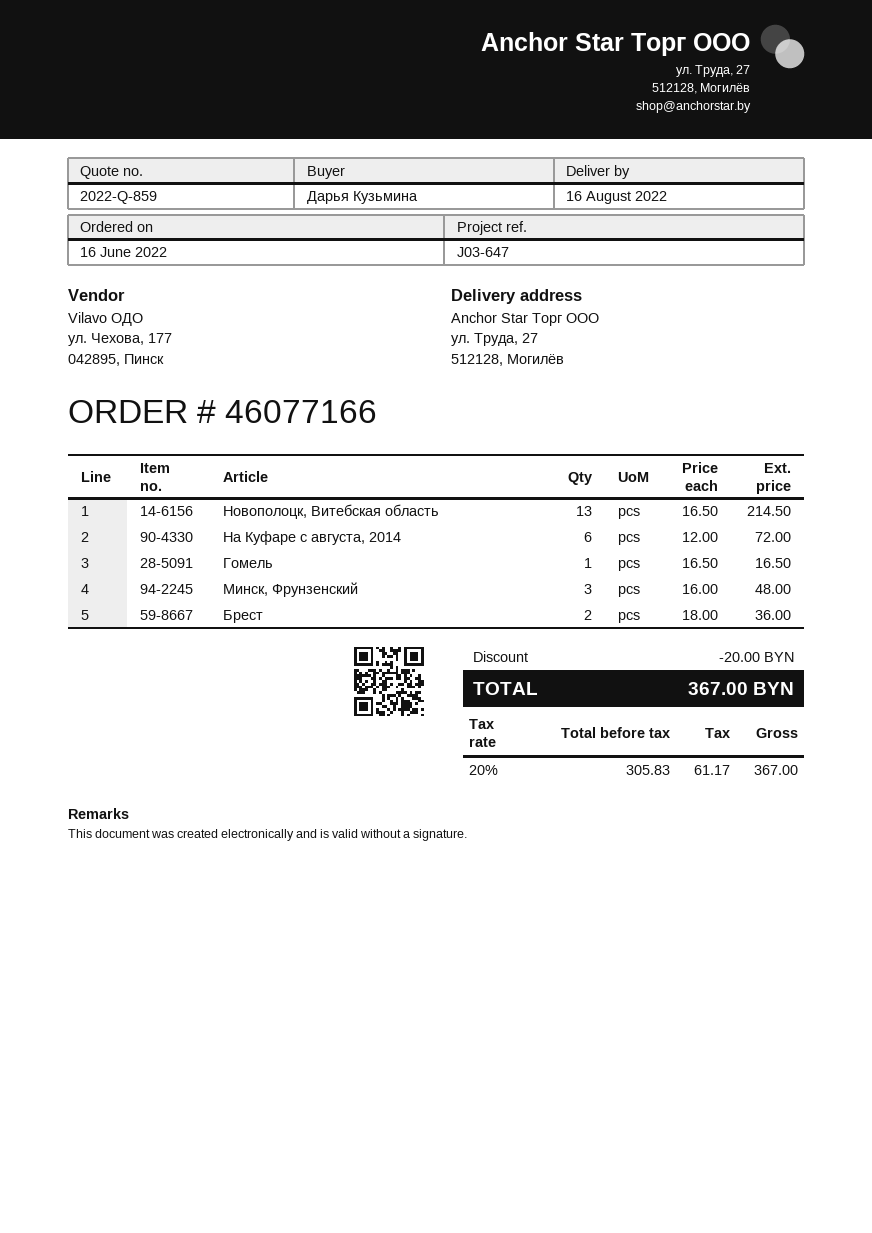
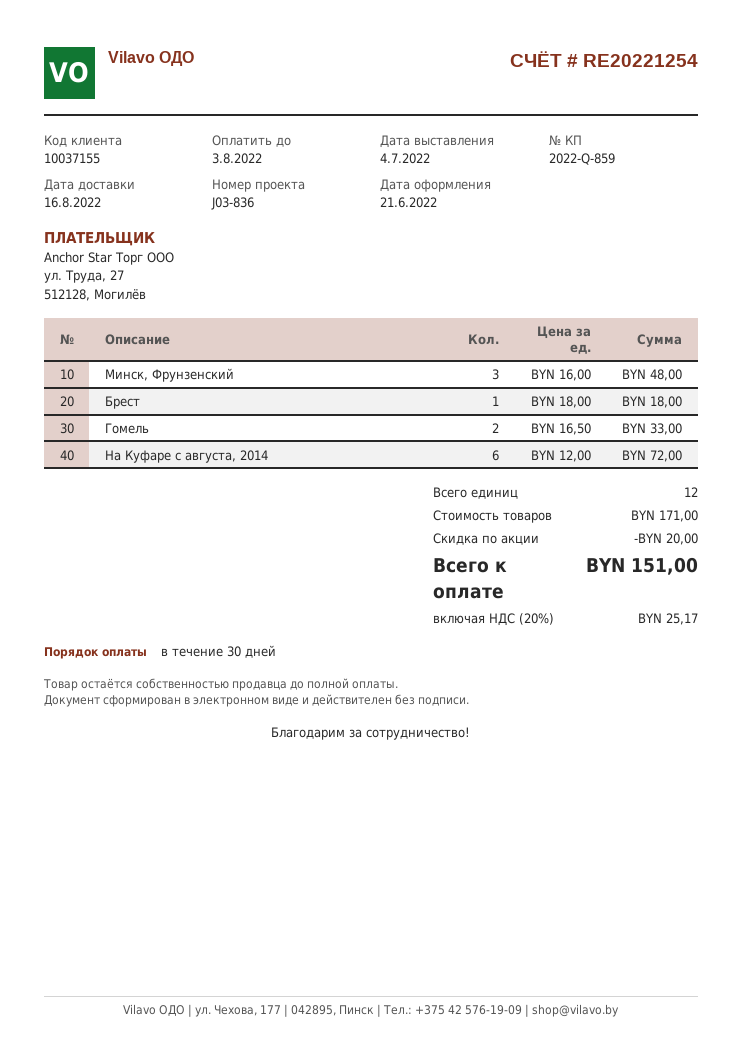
order date: 2022-06-16 -> 2022-06-21
reference: J03-647 -> J03-836
Новополоцк, Витебская область: 13 x 16.50 = 214.50 -> none
Гомель: 1 x 16.50 = 16.50 -> 2 x 16.50 = 33.00
Брест: 2 x 18.00 = 36.00 -> 1 x 18.00 = 18.00
tax: 20% = 61.17 -> 20% = 25.17
total: 367.00 -> 151.00

